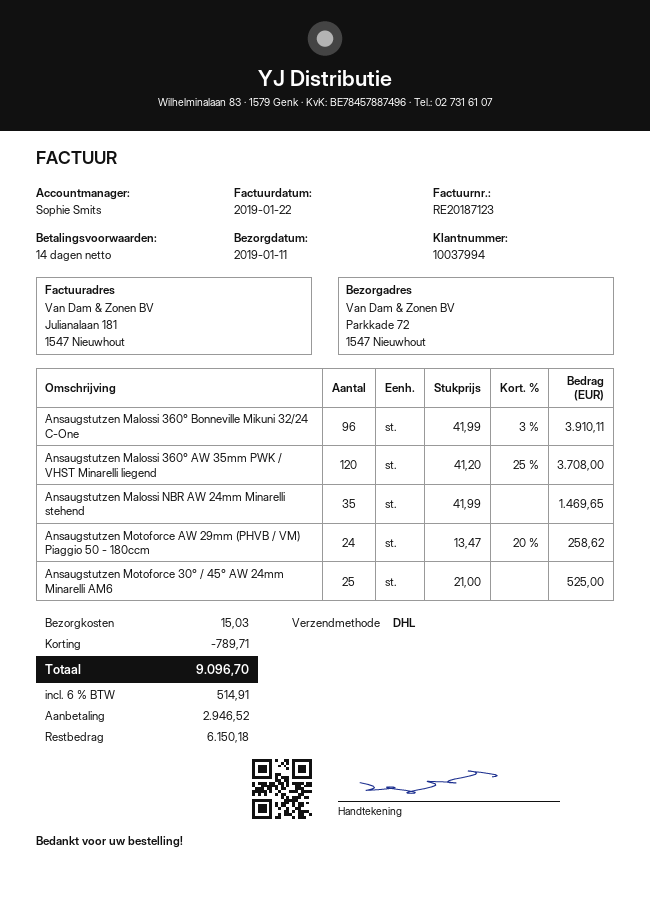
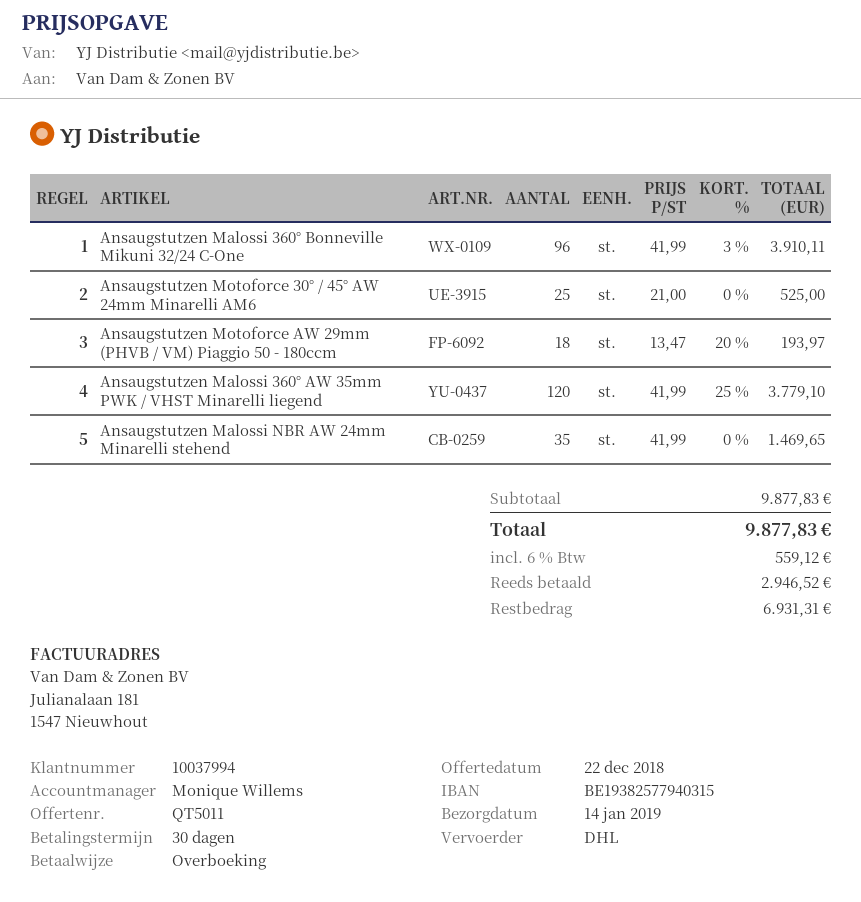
delivery date: 2019-01-11 -> 2019-01-14
payment terms: 14 days -> 30 days
sales rep: Sophie Smits -> Monique Willems
Ansaugstutzen Malossi 360° AW 35mm PWK / VHST Minarelli liegend: 120 x 41.20 - 25% = 3708.00 -> 120 x 41.99 - 25% = 3779.10
Ansaugstutzen Motoforce AW 29mm (PHVB / VM) Piaggio 50 - 180ccm: 24 x 13.47 - 20% = 258.62 -> 18 x 13.47 - 20% = 193.97
discount: 789.71 -> none
shipping: 15.03 -> none
tax: 6% = 514.91 -> 6% = 559.12
total: 9096.70 -> 9877.83
balance: 6150.18 -> 6931.31

